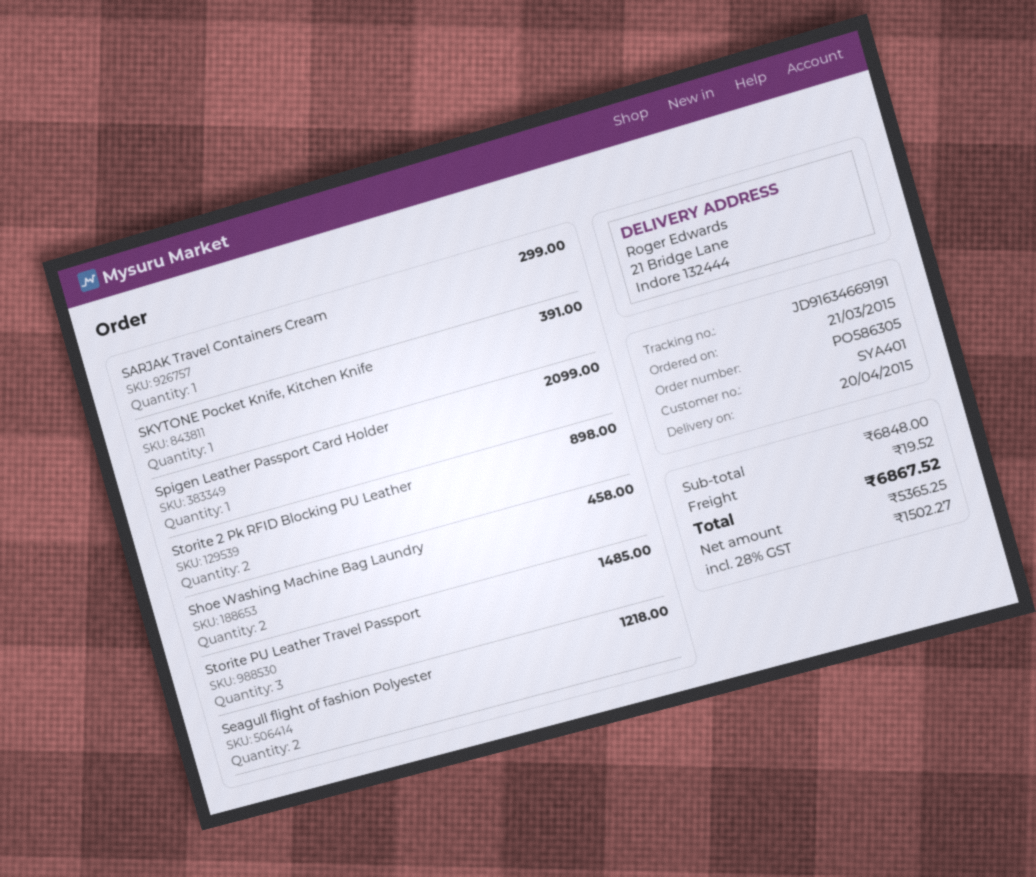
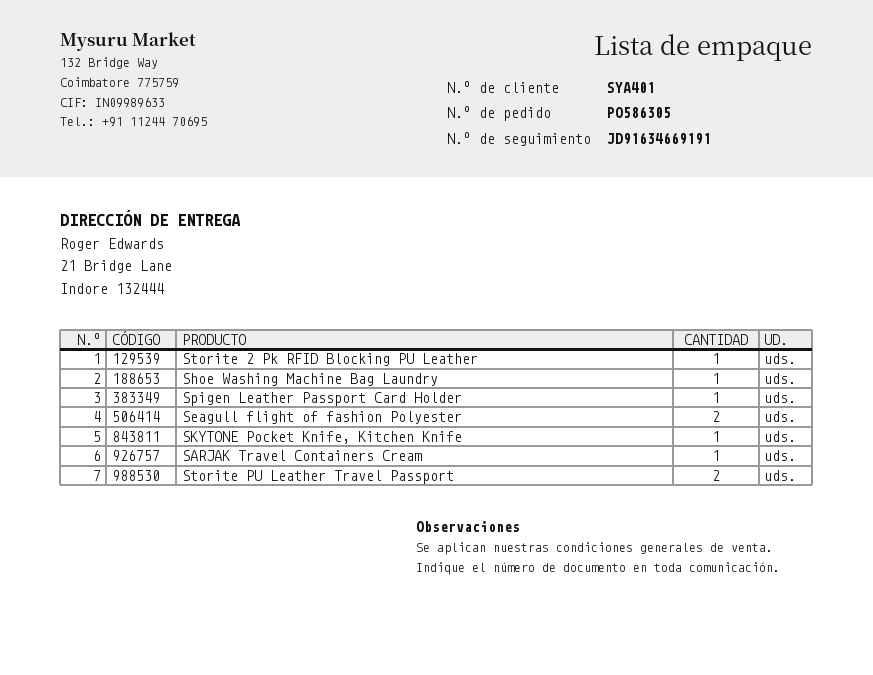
Storite 2 Pk RFID Blocking PU Leather: 2 -> 1
Shoe Washing Machine Bag Laundry: 2 -> 1
Storite PU Leather Travel Passport: 3 -> 2

